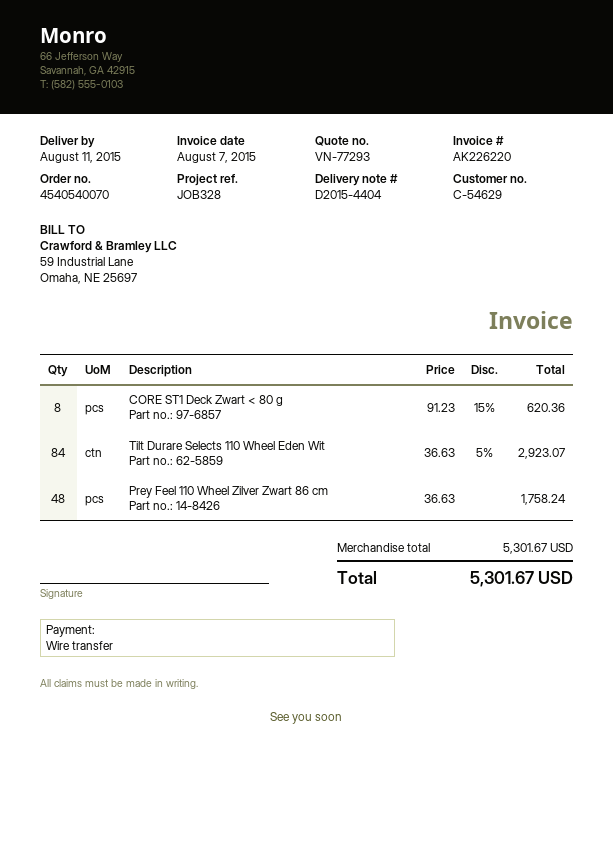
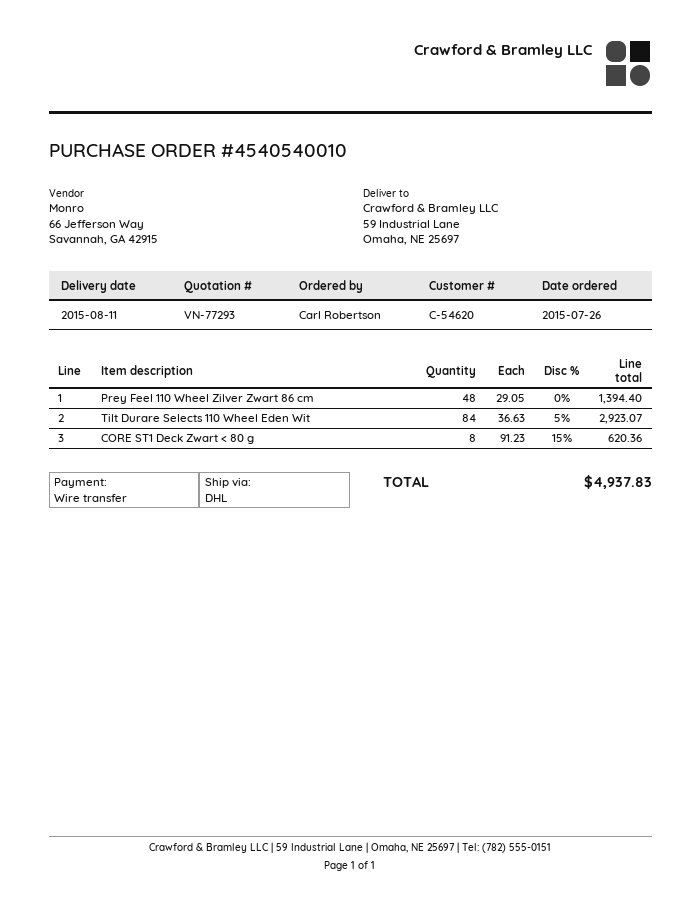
order number: 4540540070 -> 4540540010
customer number: C-54629 -> C-54620
Prey Feel 110 Wheel Zilver Zwart 86 cm: 48 x 36.63 = 1758.24 -> 48 x 29.05 = 1394.40
total: 5301.67 -> 4937.83

